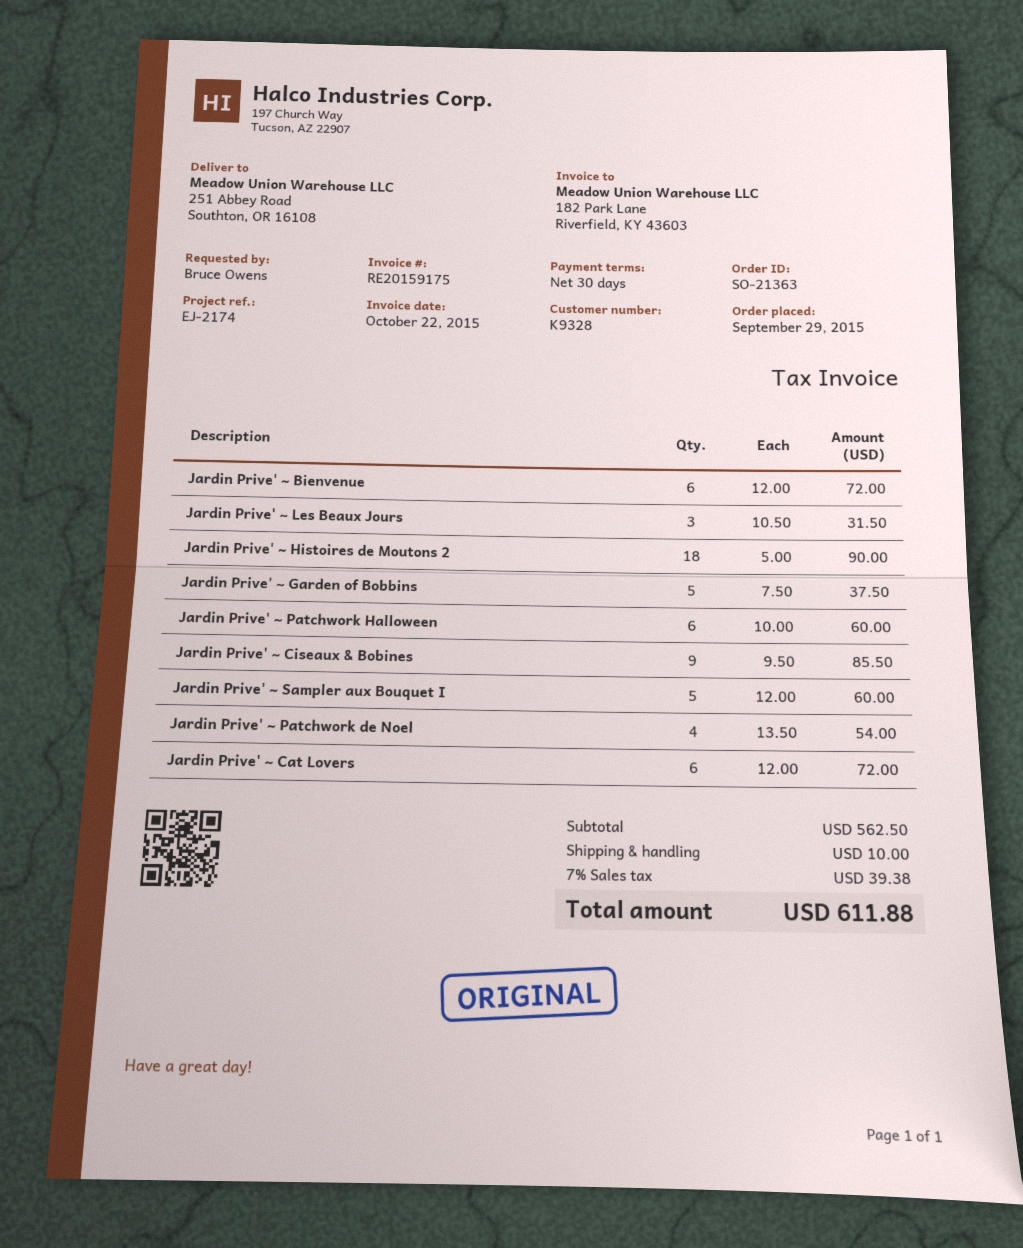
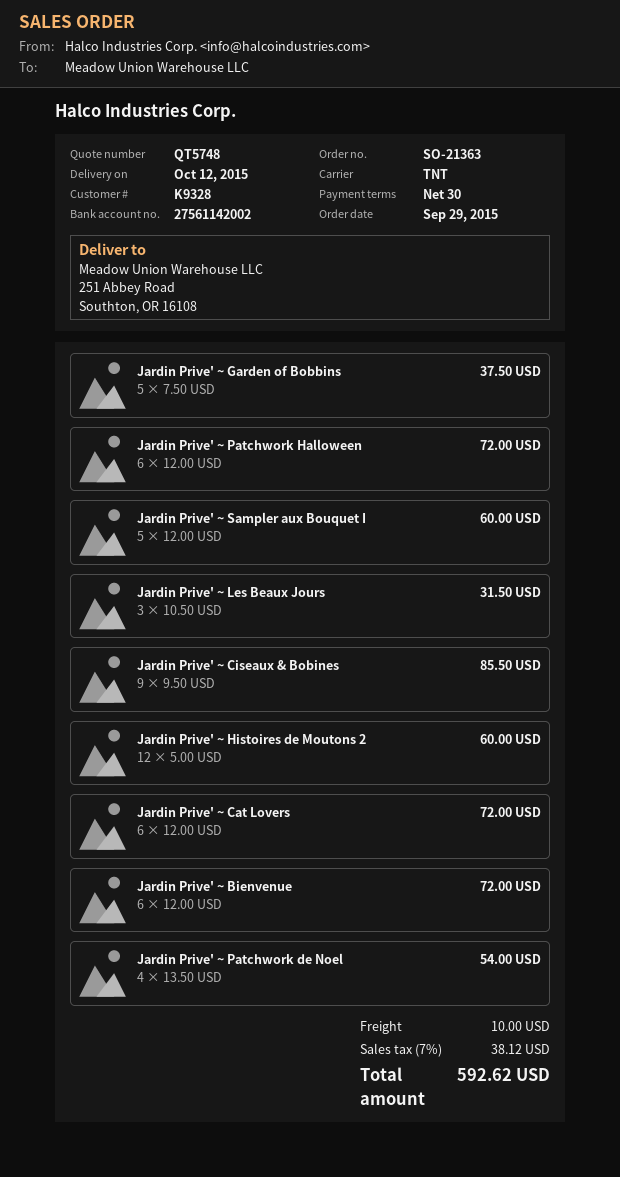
Jardin Prive' ~ Histoires de Moutons 2: 18 x 5.00 = 90.00 -> 12 x 5.00 = 60.00
Jardin Prive' ~ Patchwork Halloween: 6 x 10.00 = 60.00 -> 6 x 12.00 = 72.00
tax: 7% = 39.38 -> 7% = 38.12
total: 611.88 -> 592.62

